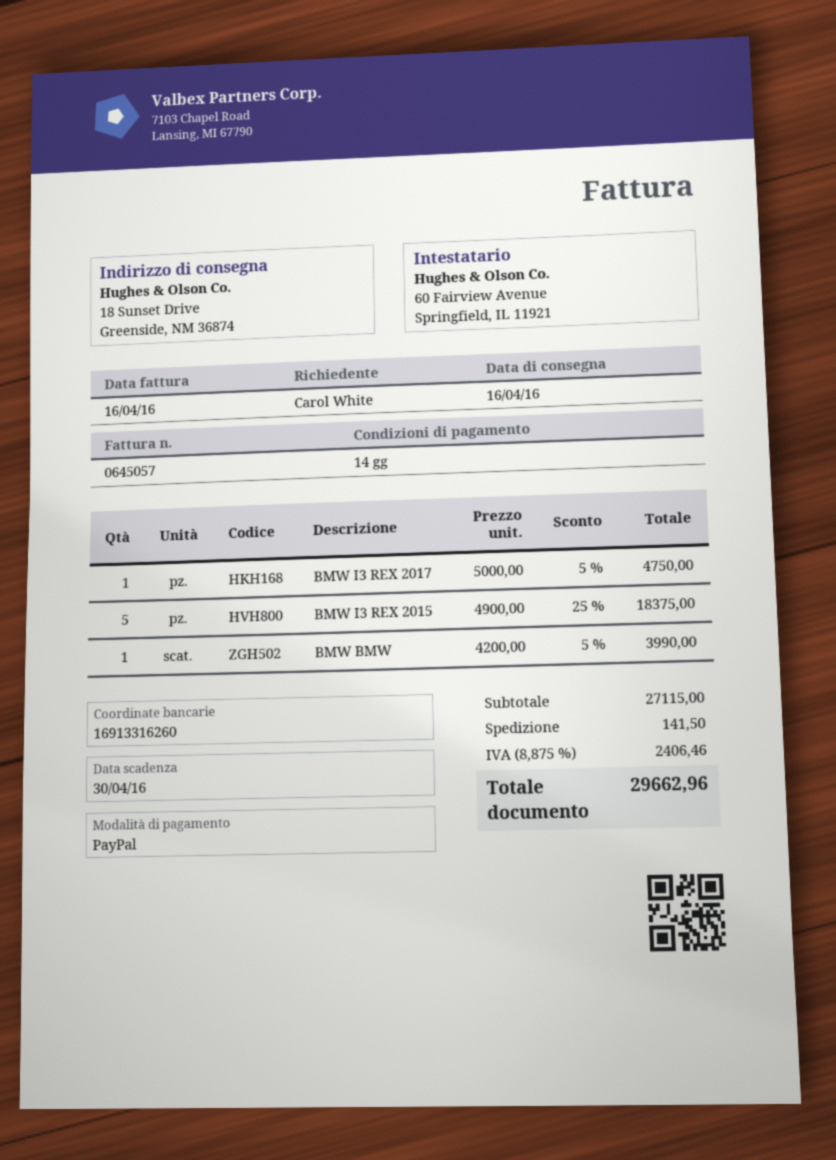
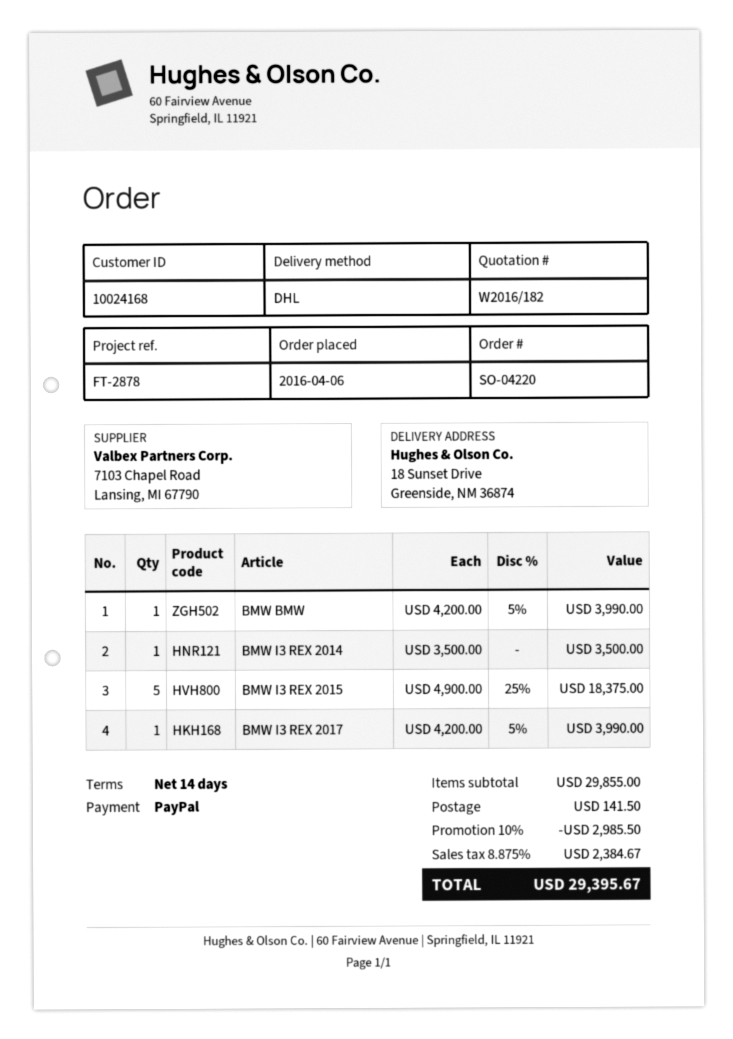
BMW I3 REX 2017: 1 x 5000.00 - 5% = 4750.00 -> 1 x 4200.00 - 5% = 3990.00
BMW I3 REX 2014: none -> 1 x 3500.00 = 3500.00
subtotal: 27115.00 -> 29855.00
discount: none -> 10% = 2985.50
tax: 8.875% = 2406.46 -> 8.875% = 2384.67
total: 29662.96 -> 29395.67

